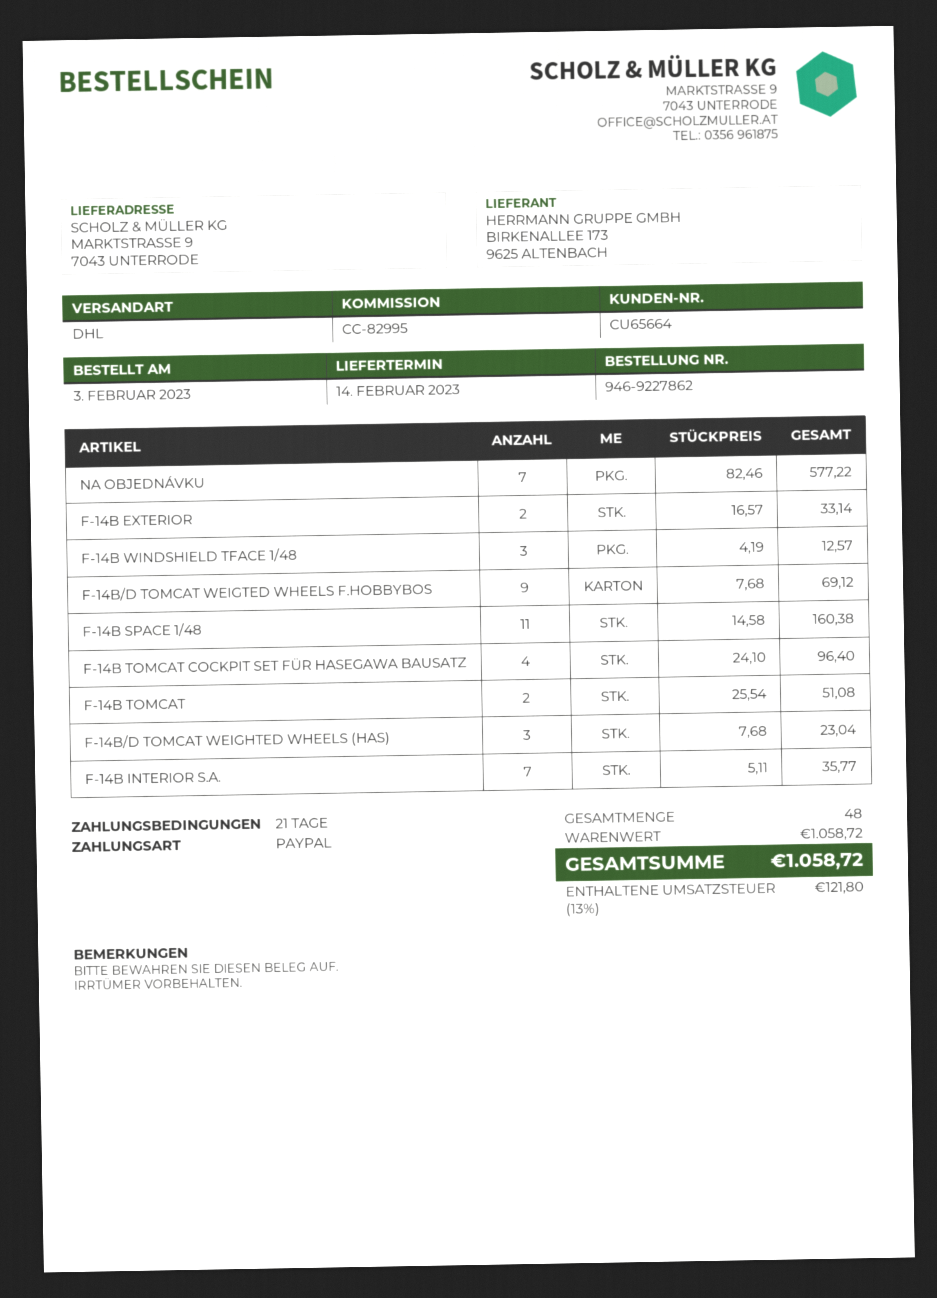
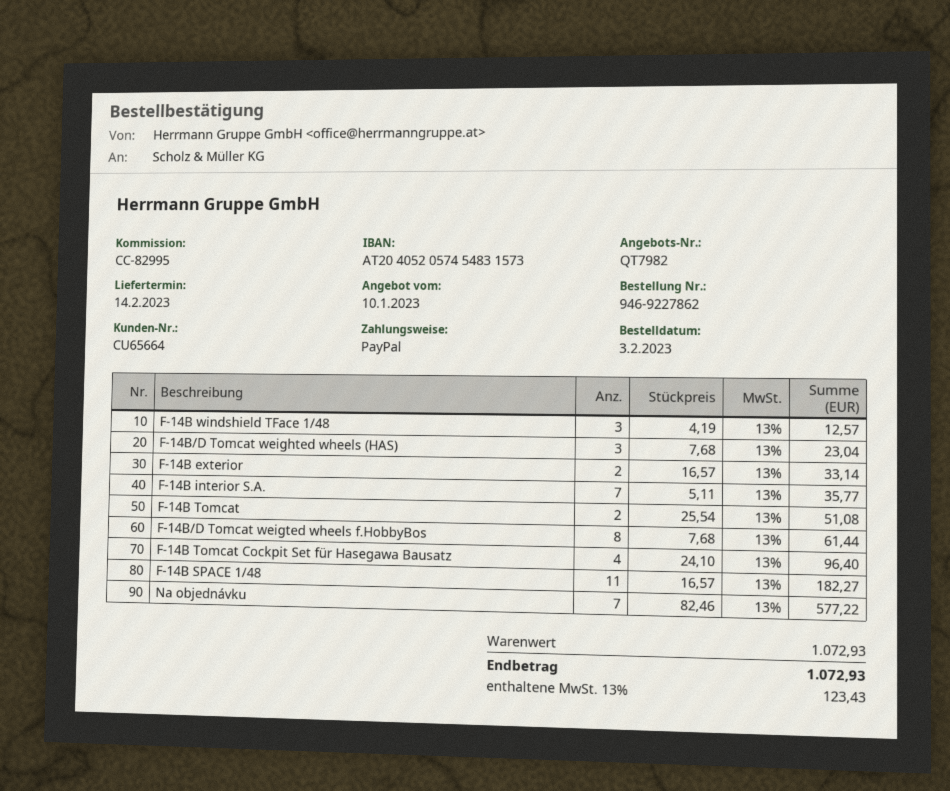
F-14B/D TOMCAT WEIGTED WHEELS F.HOBBYBOS: 9 x 7.68 = 69.12 -> 8 x 7.68 = 61.44
F-14B SPACE 1/48: 11 x 14.58 = 160.38 -> 11 x 16.57 = 182.27
subtotal: 1058.72 -> 1072.93
tax: 13% = 121.80 -> 13% = 123.43
total: 1058.72 -> 1072.93

